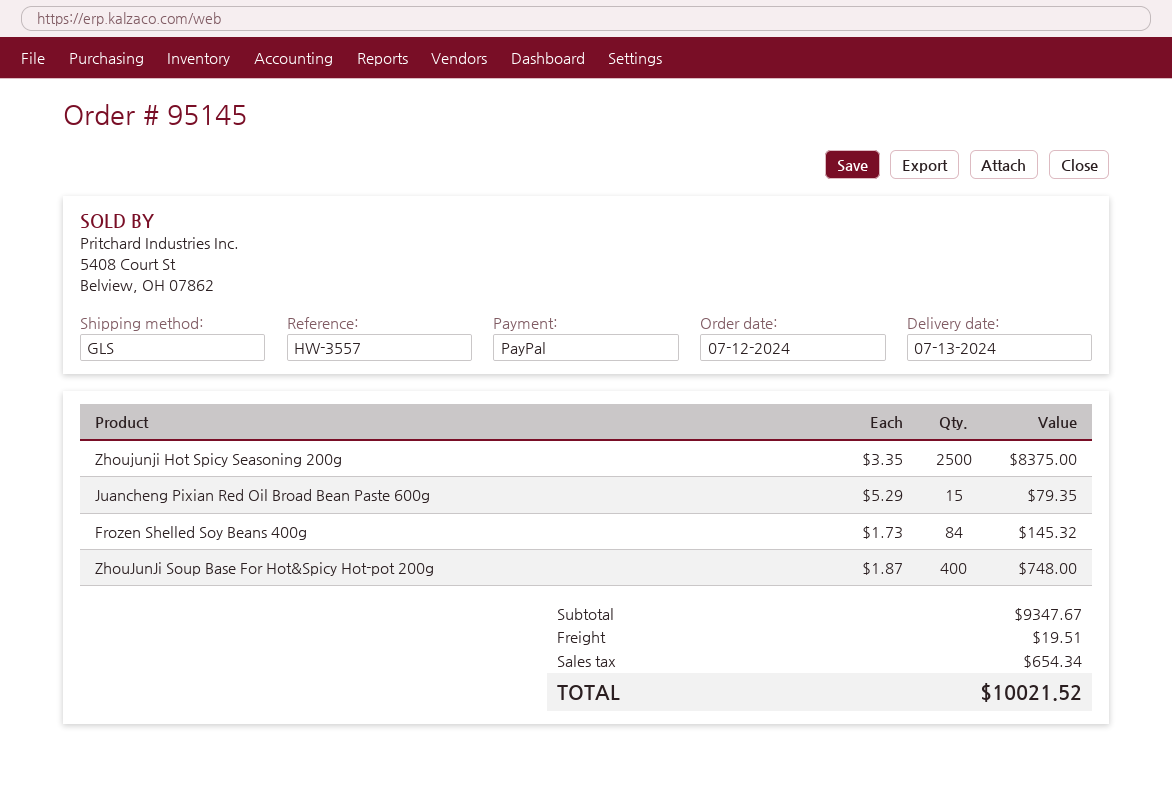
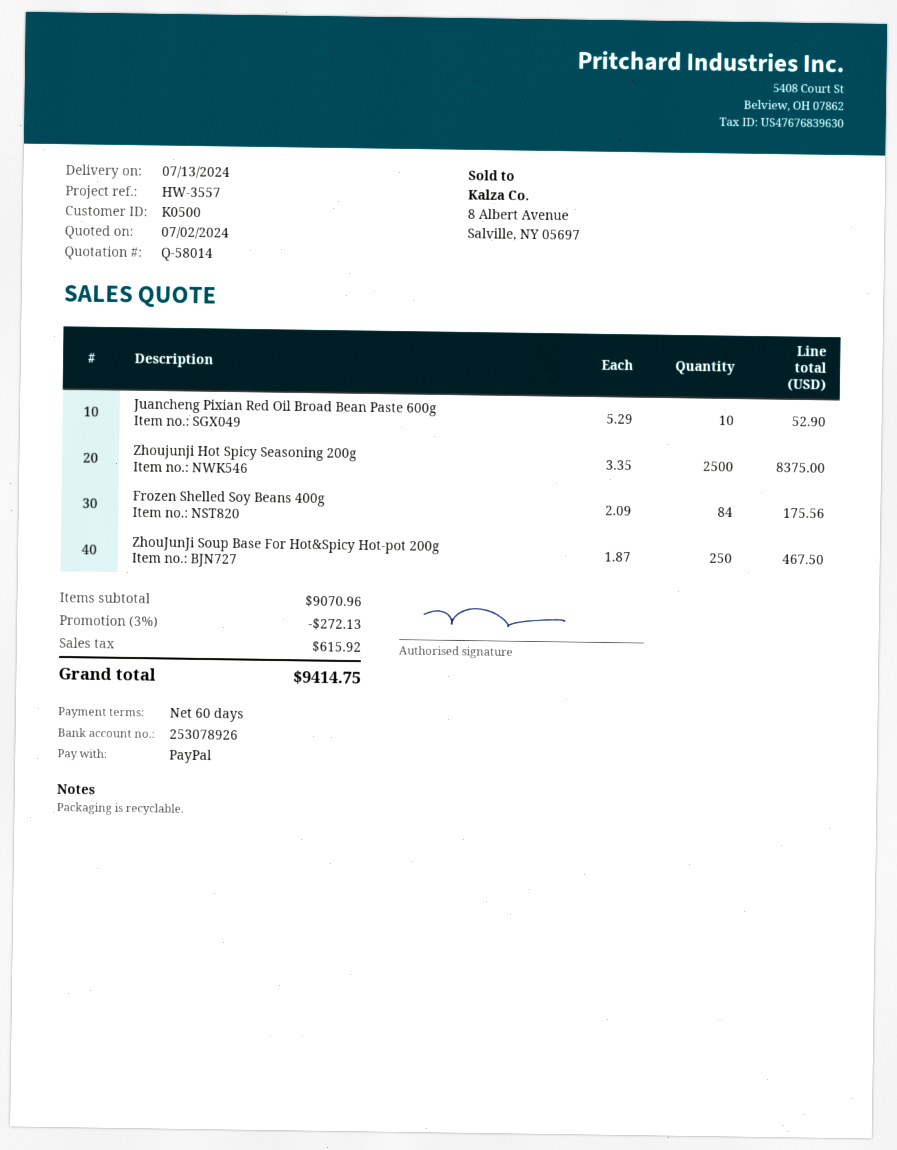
Juancheng Pixian Red Oil Broad Bean Paste 600g: 15 x 5.29 = 79.35 -> 10 x 5.29 = 52.90
Frozen Shelled Soy Beans 400g: 84 x 1.73 = 145.32 -> 84 x 2.09 = 175.56
ZhouJunJi Soup Base For Hot&Spicy Hot-pot 200g: 400 x 1.87 = 748.00 -> 250 x 1.87 = 467.50
subtotal: 9347.67 -> 9070.96
discount: none -> 3% = 272.13
shipping: 19.51 -> none
tax: 654.34 -> 615.92
total: 10021.52 -> 9414.75

